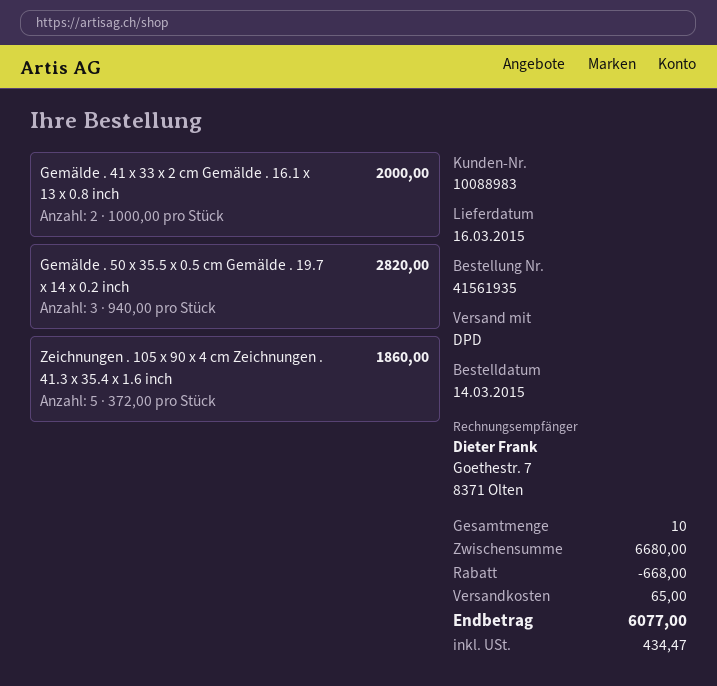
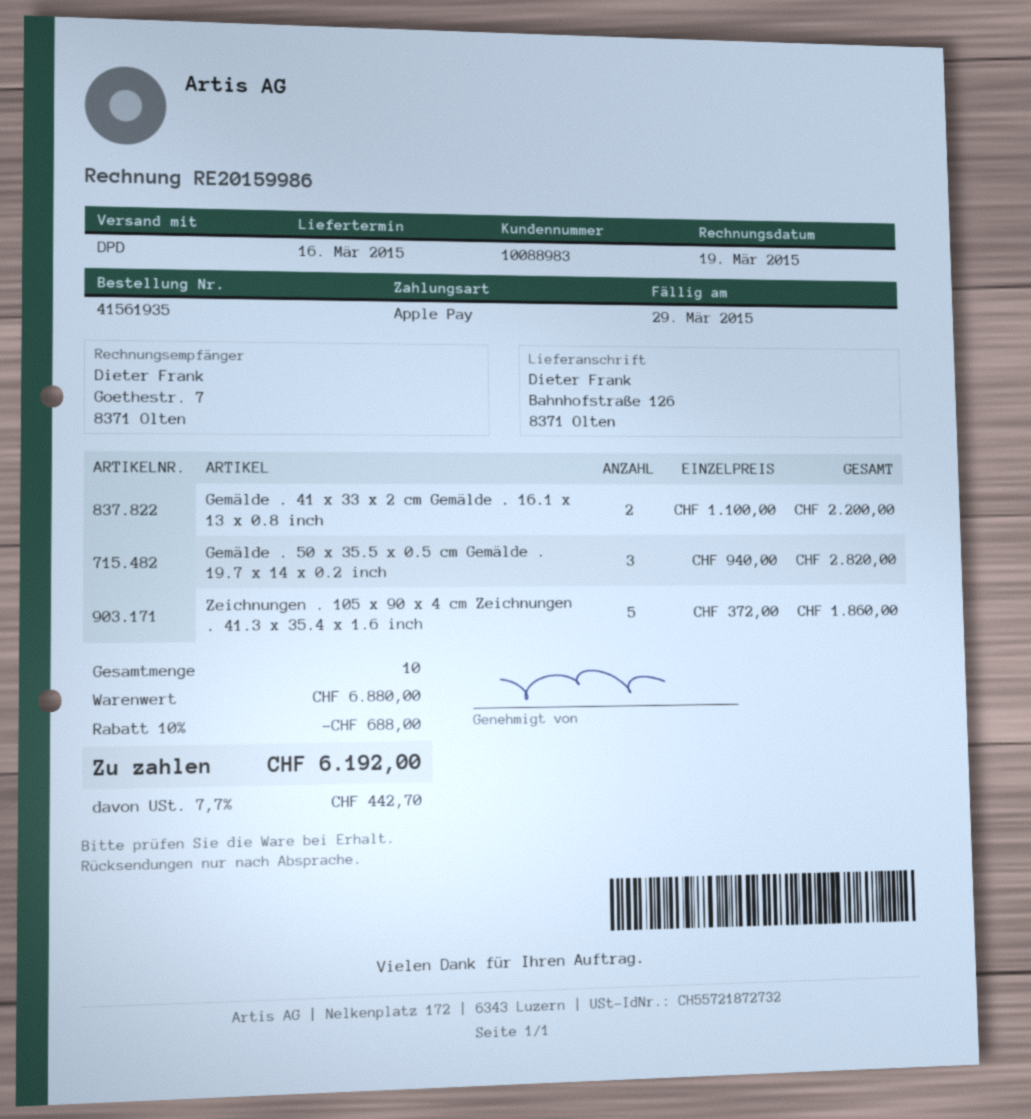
Gemälde . 41 x 33 x 2 cm Gemälde . 16.1 x 13 x 0.8 inch: 2 x 1000.00 = 2000.00 -> 2 x 1100.00 = 2200.00
subtotal: 6680.00 -> 6880.00
discount: 668.00 -> 688.00
shipping: 65.00 -> none
tax: 434.47 -> 442.70
total: 6077.00 -> 6192.00

